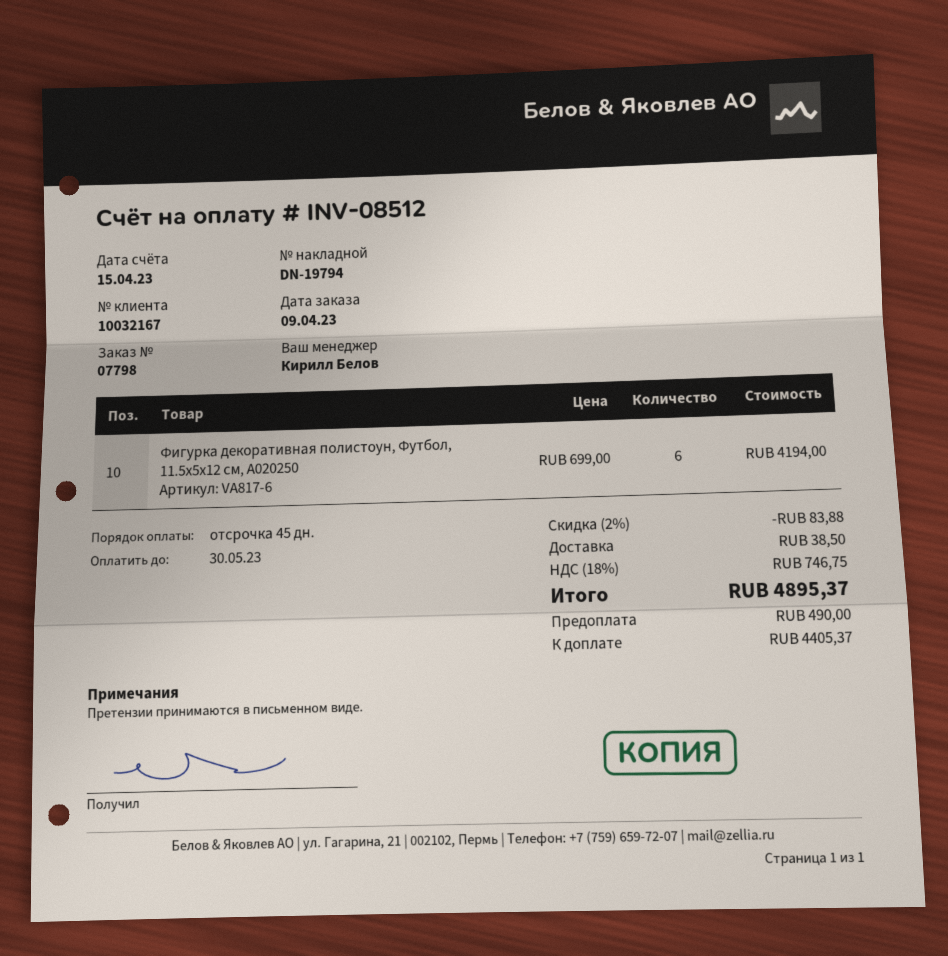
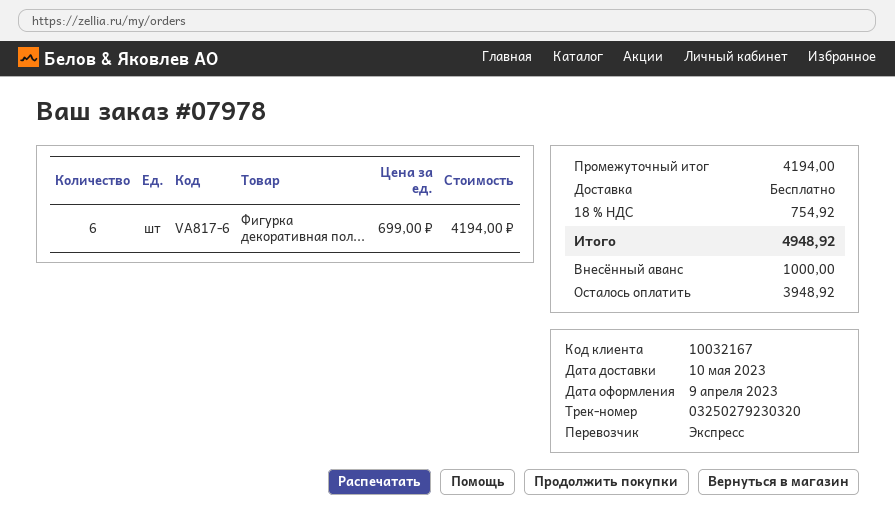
order number: 07798 -> 07978
discount: 2% = 83.88 -> none
shipping: 38.50 -> 0.00
tax: 18% = 746.75 -> 18% = 754.92
total: 4895.37 -> 4948.92
deposit: 490.00 -> 1000.00
balance: 4405.37 -> 3948.92

